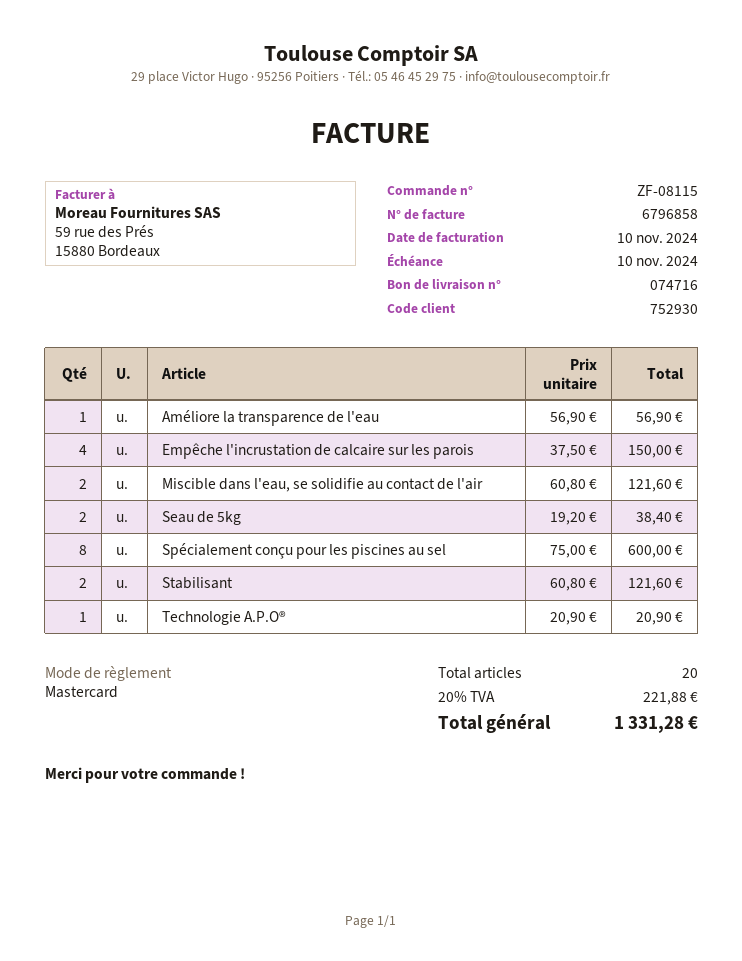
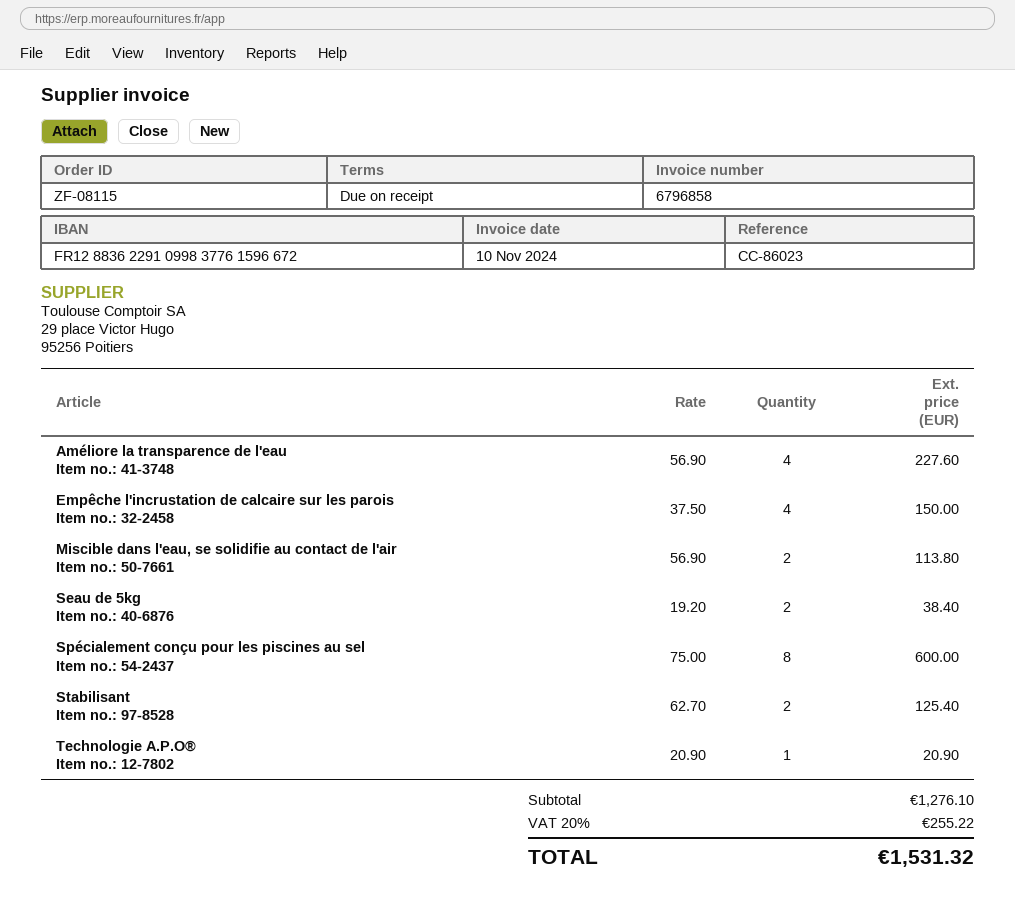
Améliore la transparence de l'eau: 1 x 56.90 = 56.90 -> 4 x 56.90 = 227.60
Miscible dans l'eau, se solidifie au contact de l'air: 2 x 60.80 = 121.60 -> 2 x 56.90 = 113.80
Stabilisant: 2 x 60.80 = 121.60 -> 2 x 62.70 = 125.40
tax: 20% = 221.88 -> 20% = 255.22
total: 1331.28 -> 1531.32

